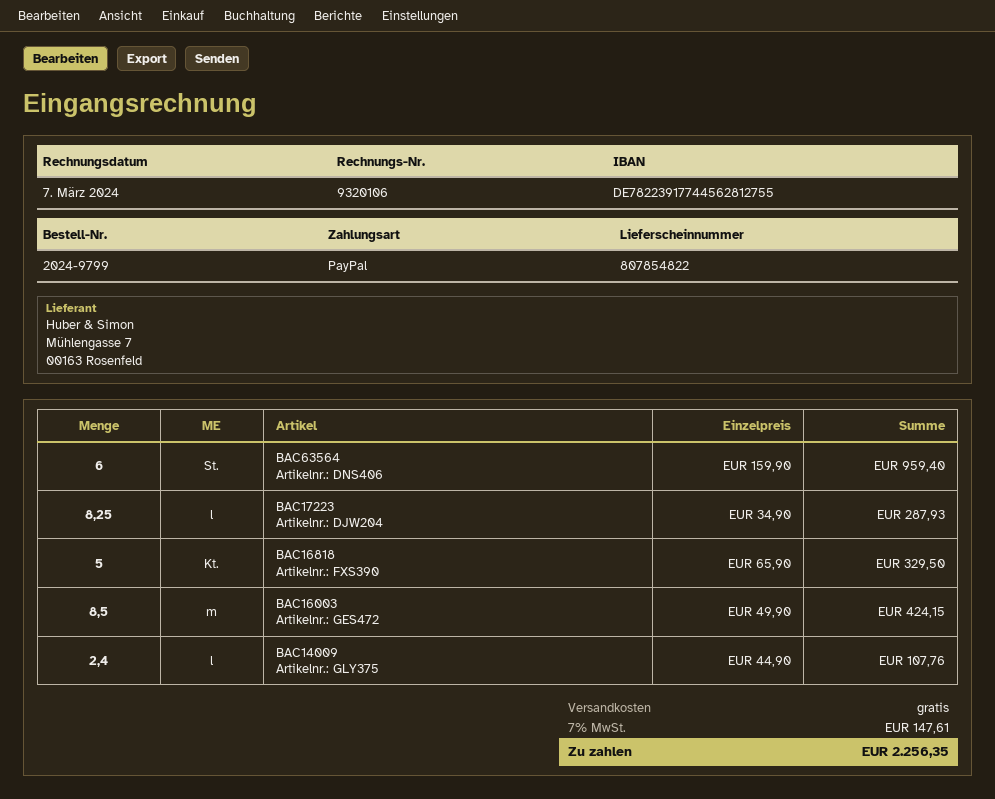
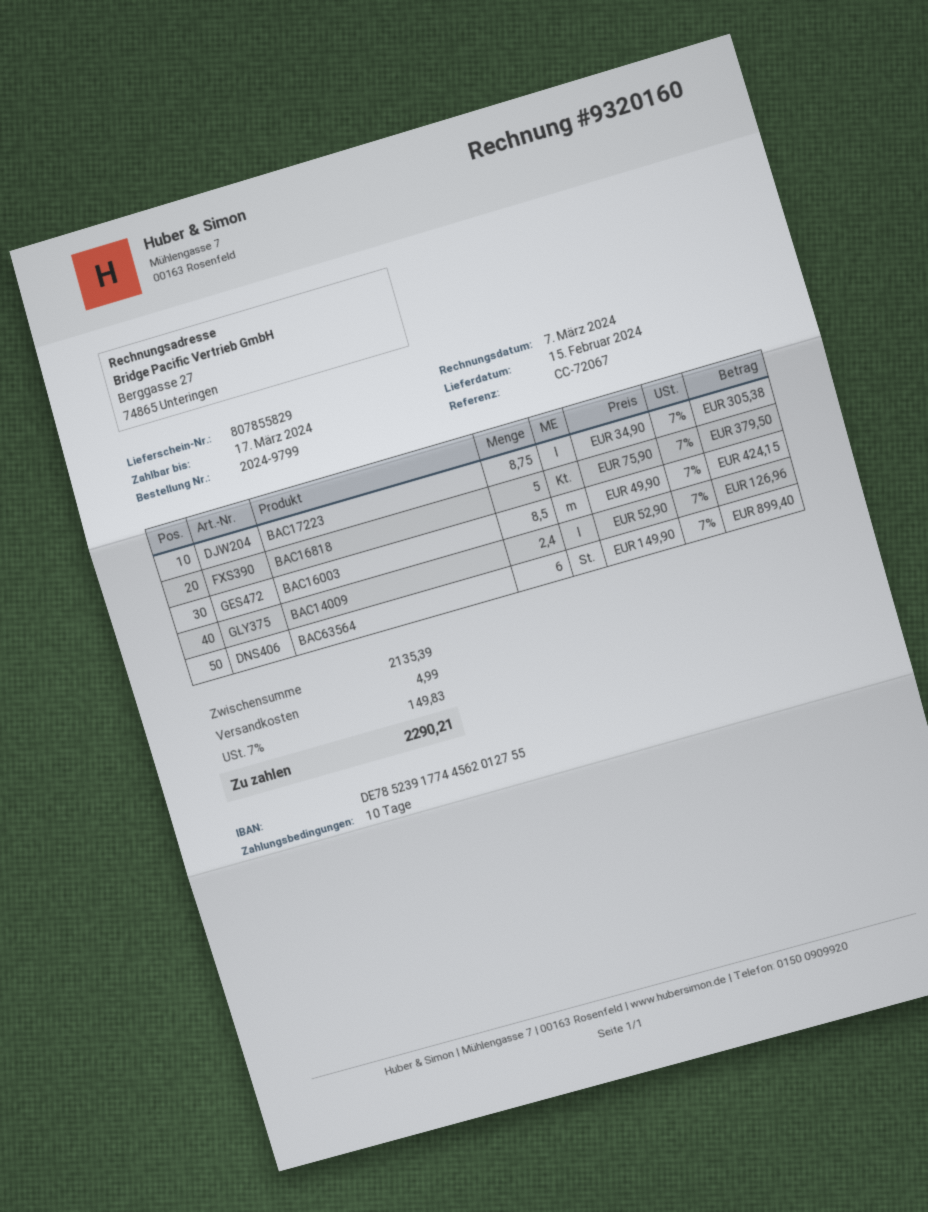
delivery note number: 807854822 -> 807855829
invoice number: 9320106 -> 9320160
bank account: DE78223917744562812755 -> DE78523917744562012755
BAC63564: 6 x 159.90 = 959.40 -> 6 x 149.90 = 899.40
BAC17223: 8.25 x 34.90 = 287.93 -> 8.75 x 34.90 = 305.38
BAC16818: 5 x 65.90 = 329.50 -> 5 x 75.90 = 379.50
BAC14009: 2.4 x 44.90 = 107.76 -> 2.4 x 52.90 = 126.96
shipping: 0.00 -> 4.99
tax: 7% = 147.61 -> 7% = 149.83
total: 2256.35 -> 2290.21

